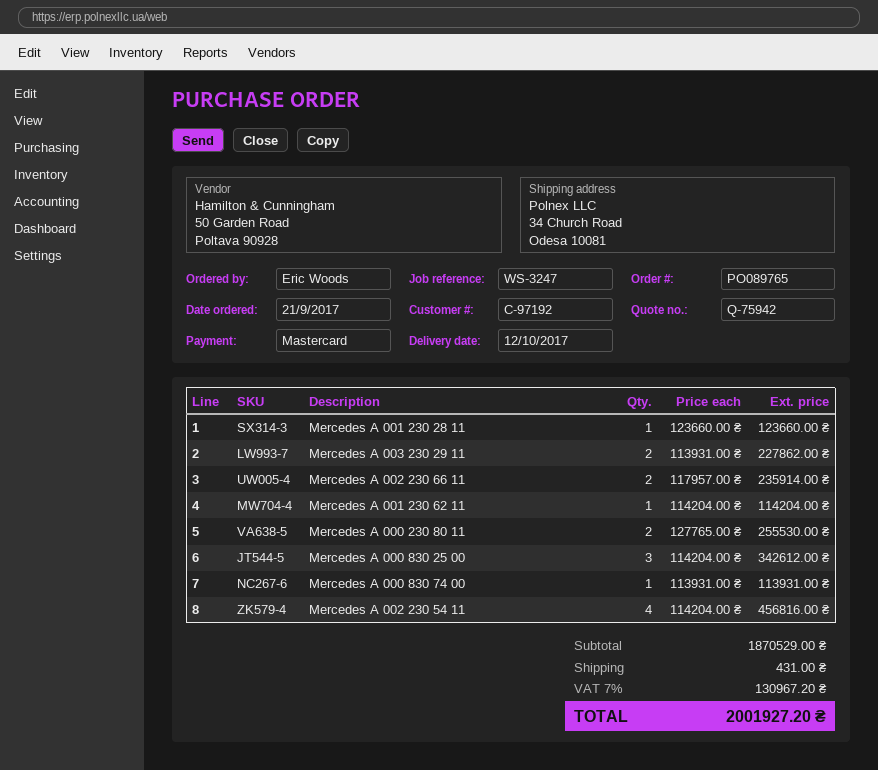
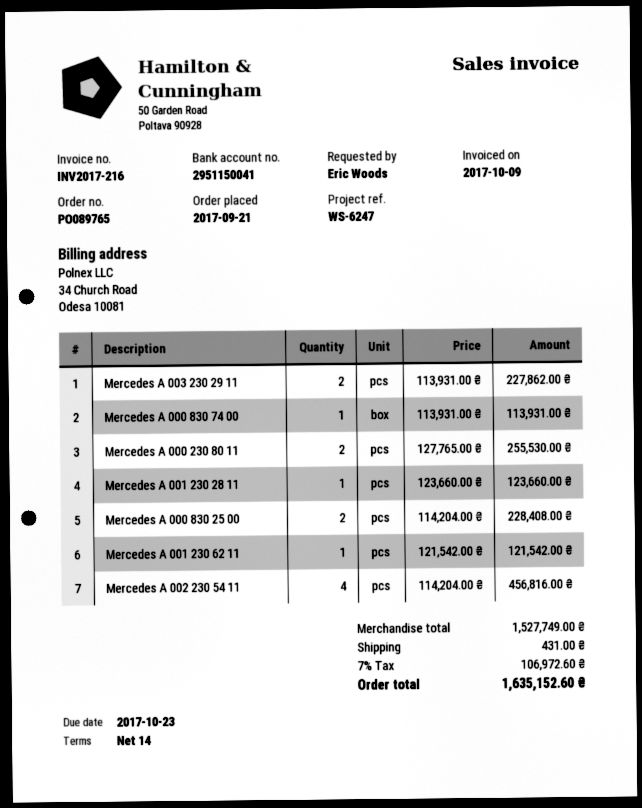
reference: WS-3247 -> WS-6247
Mercedes A 002 230 66 11: 2 x 117957.00 = 235914.00 -> none
Mercedes A 001 230 62 11: 1 x 114204.00 = 114204.00 -> 1 x 121542.00 = 121542.00
Mercedes A 000 830 25 00: 3 x 114204.00 = 342612.00 -> 2 x 114204.00 = 228408.00
subtotal: 1870529.00 -> 1527749.00
tax: 7% = 130967.20 -> 7% = 106972.60
total: 2001927.20 -> 1635152.60

